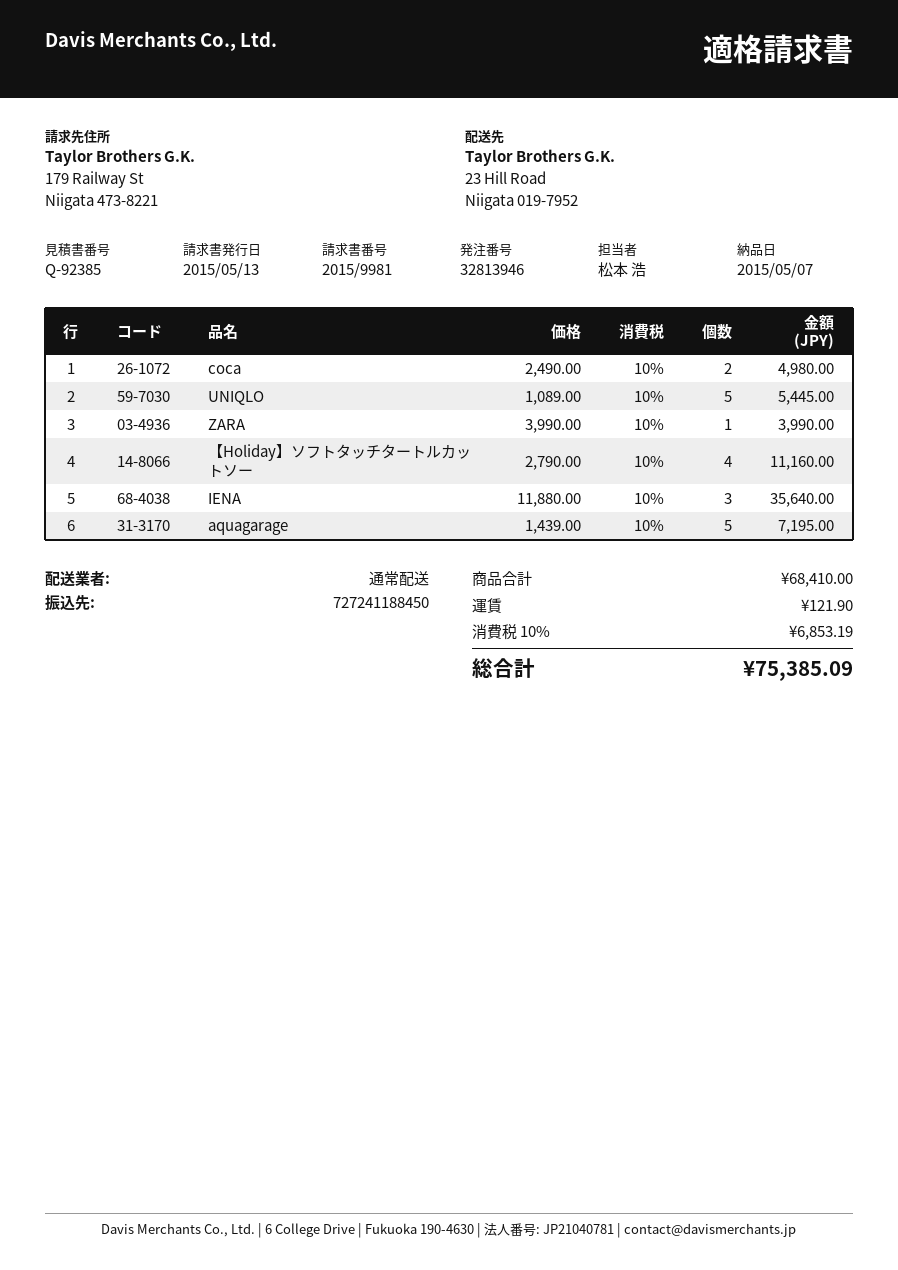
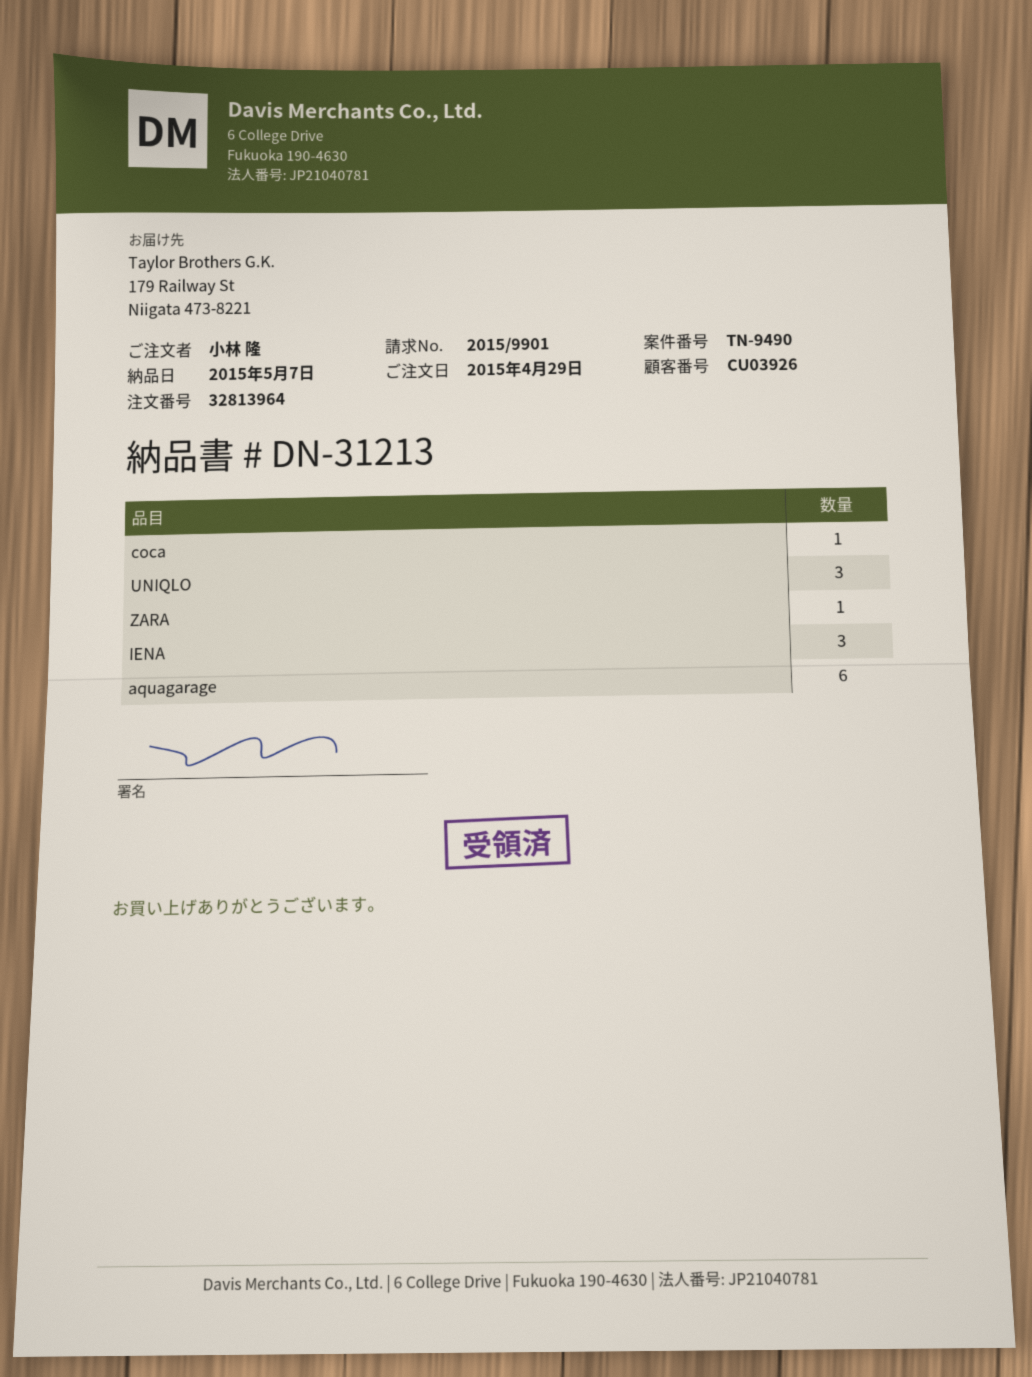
order number: 32813946 -> 32813964
invoice number: 2015/9981 -> 2015/9901
ship to: 23 Hill Road, Niigata 019-7952 -> 179 Railway St, Niigata 473-8221
coca: 2 -> 1
UNIQLO: 5 -> 3
【Holiday】ソフトタッチタートルカットソー: 4 -> none
aquagarage: 5 -> 6

